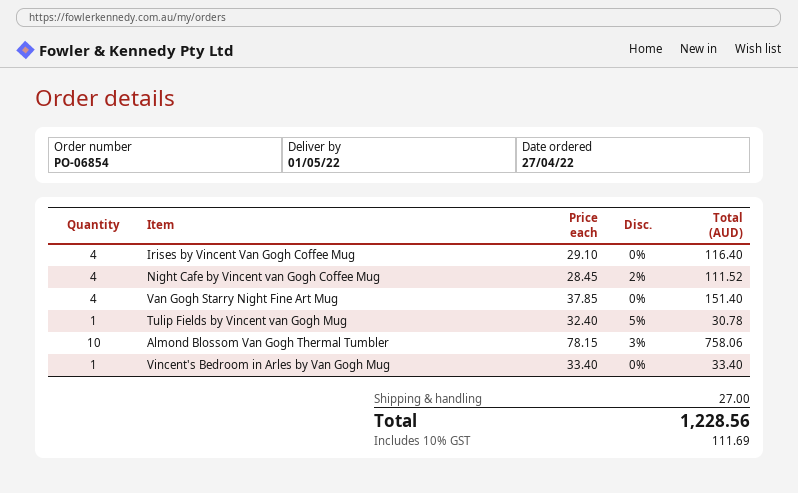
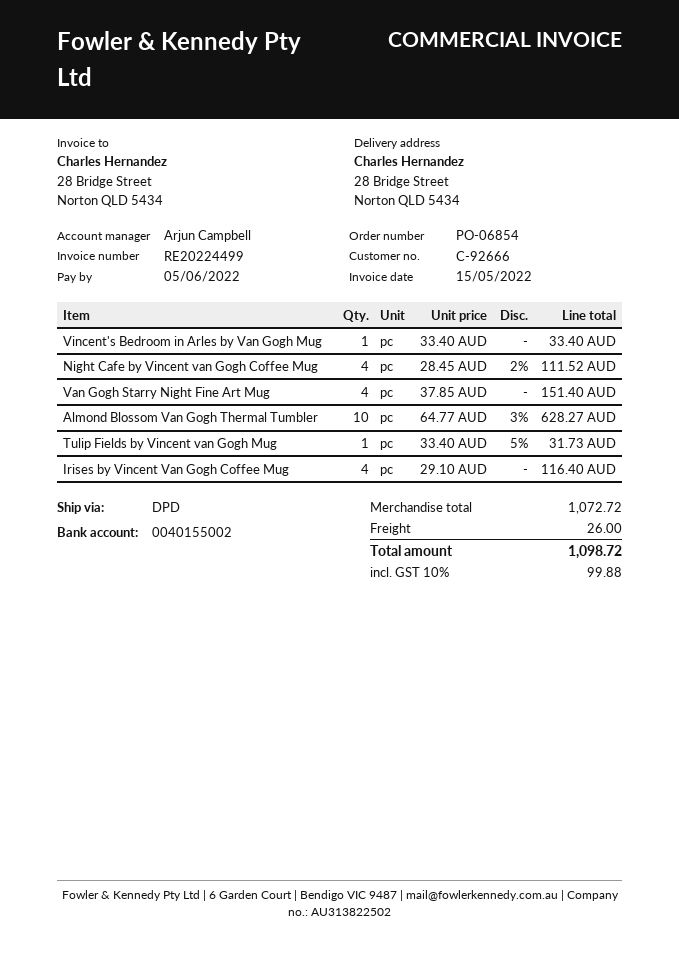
Tulip Fields by Vincent van Gogh Mug: 1 x 32.40 - 5% = 30.78 -> 1 x 33.40 - 5% = 31.73
Almond Blossom Van Gogh Thermal Tumbler: 10 x 78.15 - 3% = 758.06 -> 10 x 64.77 - 3% = 628.27
shipping: 27.00 -> 26.00
tax: 10% = 111.69 -> 10% = 99.88
total: 1228.56 -> 1098.72

